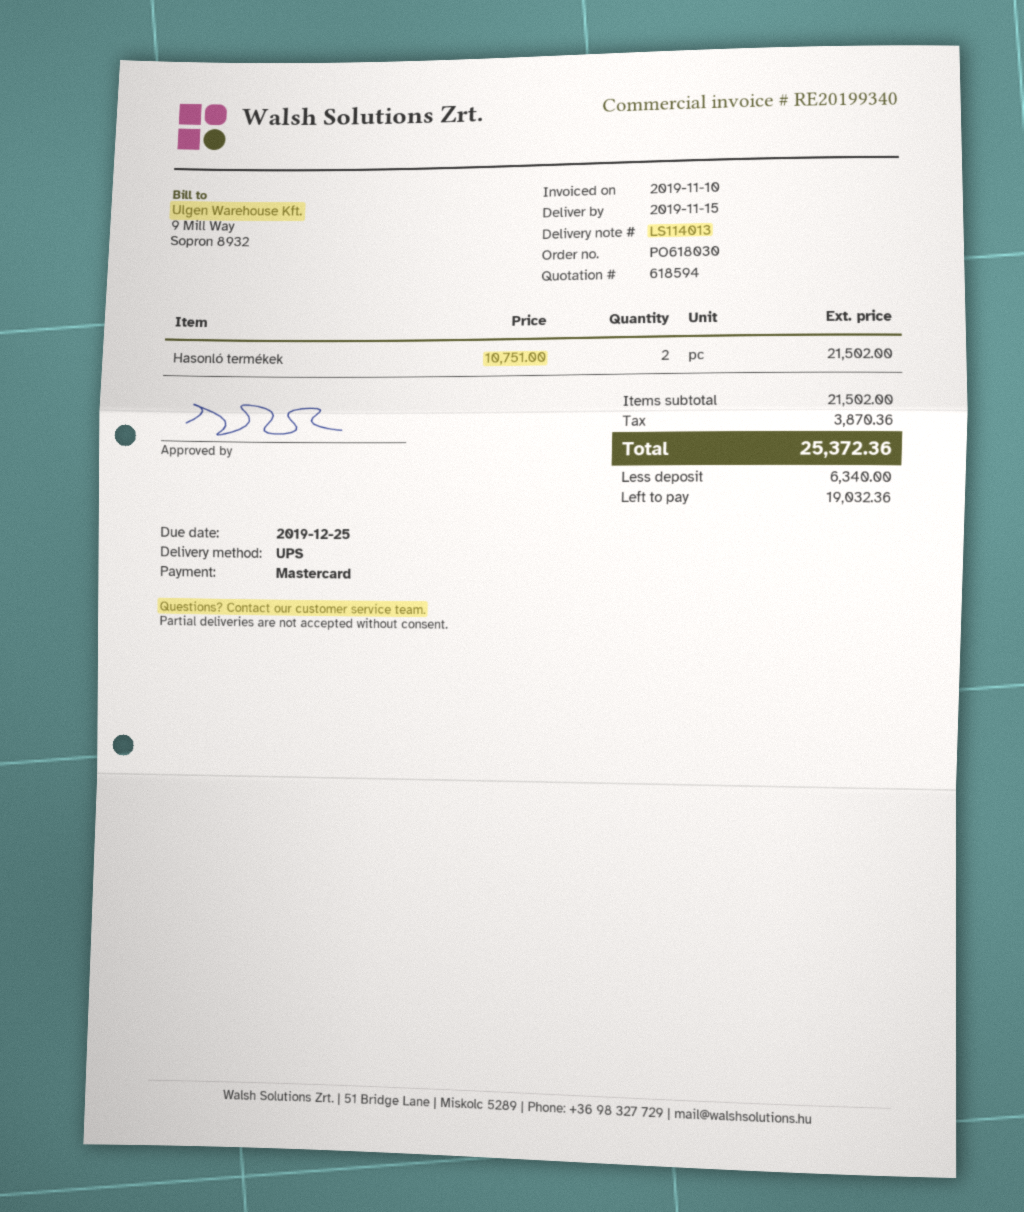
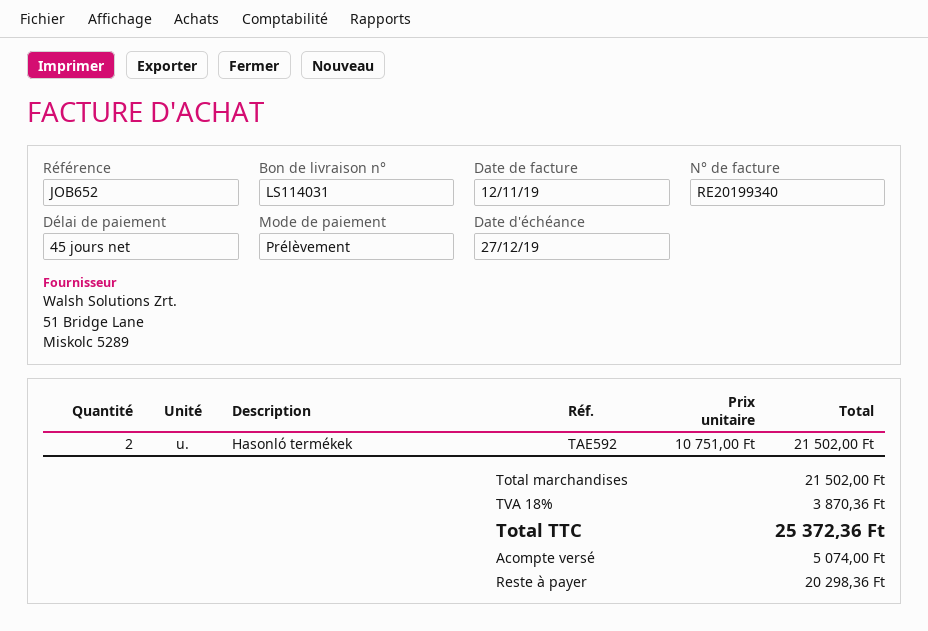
delivery note number: LS114013 -> LS114031
invoice date: 2019-11-10 -> 2019-11-12
due date: 2019-12-25 -> 2019-12-27
payment method: Mastercard -> direct debit
deposit: 6340.00 -> 5074.00
balance: 19032.36 -> 20298.36

